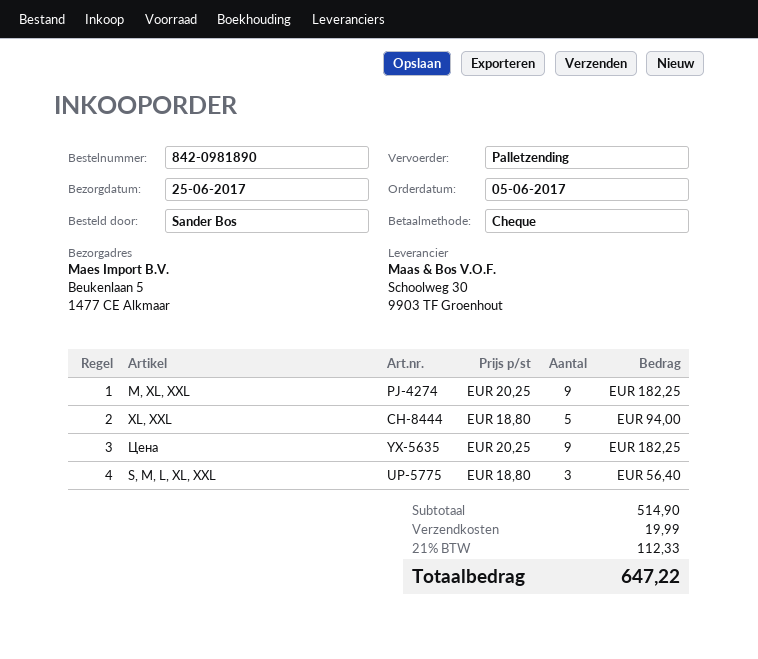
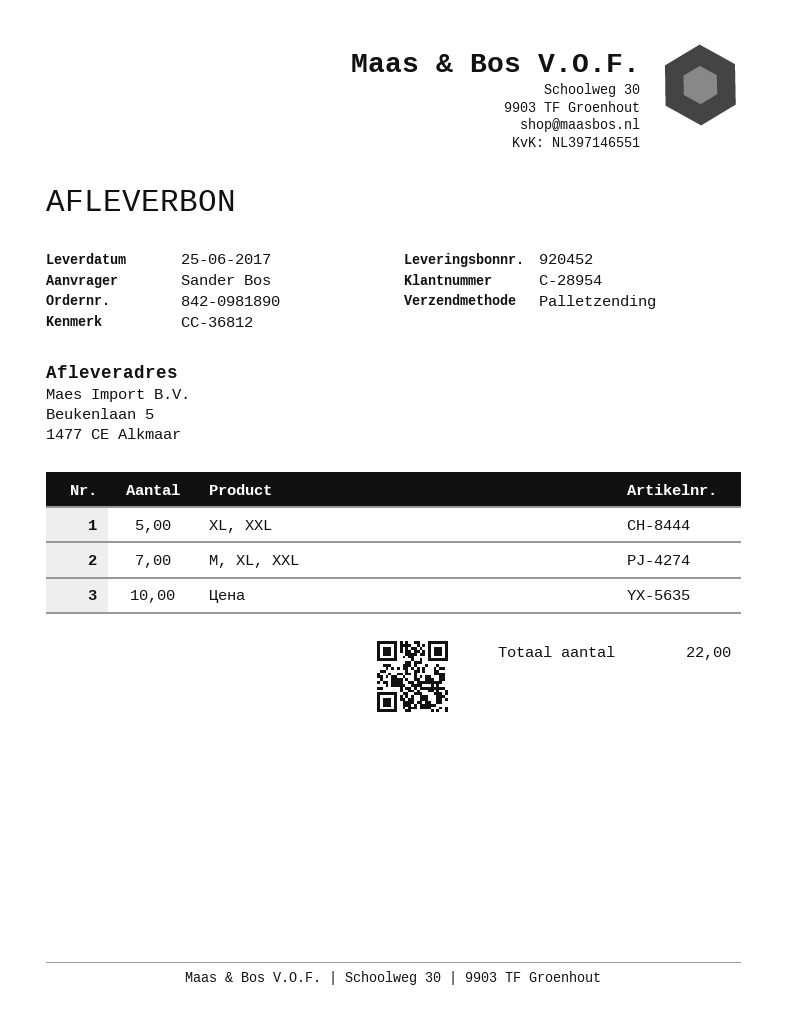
M, XL, XXL: 9 -> 7
Цена: 9 -> 10
S, M, L, XL, XXL: 3 -> none

